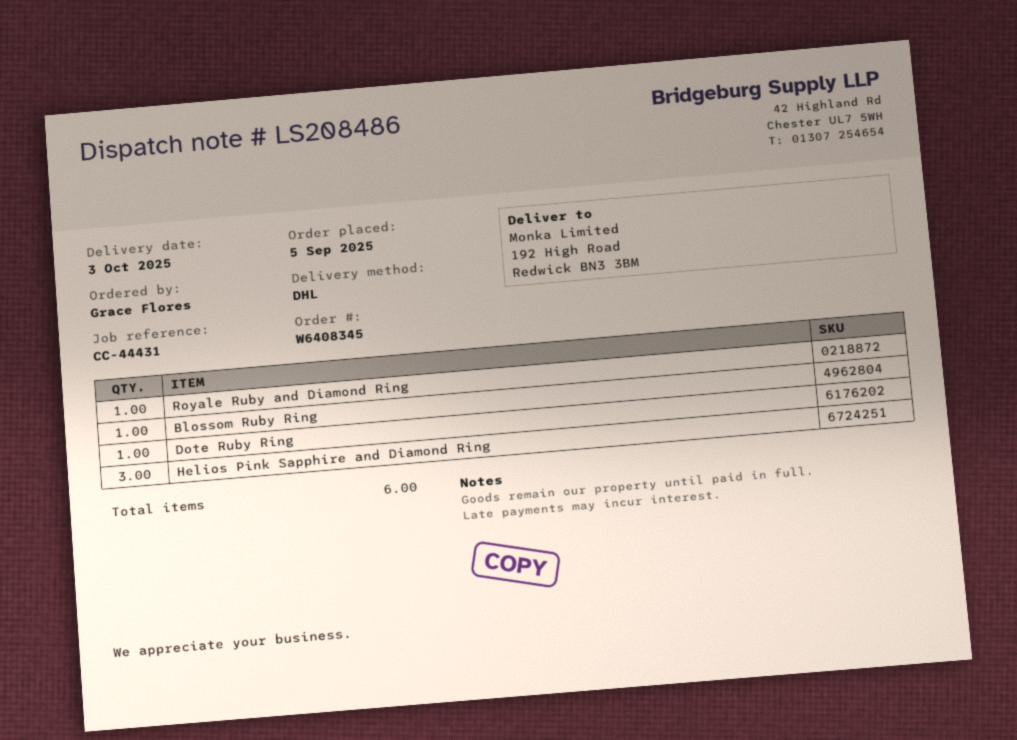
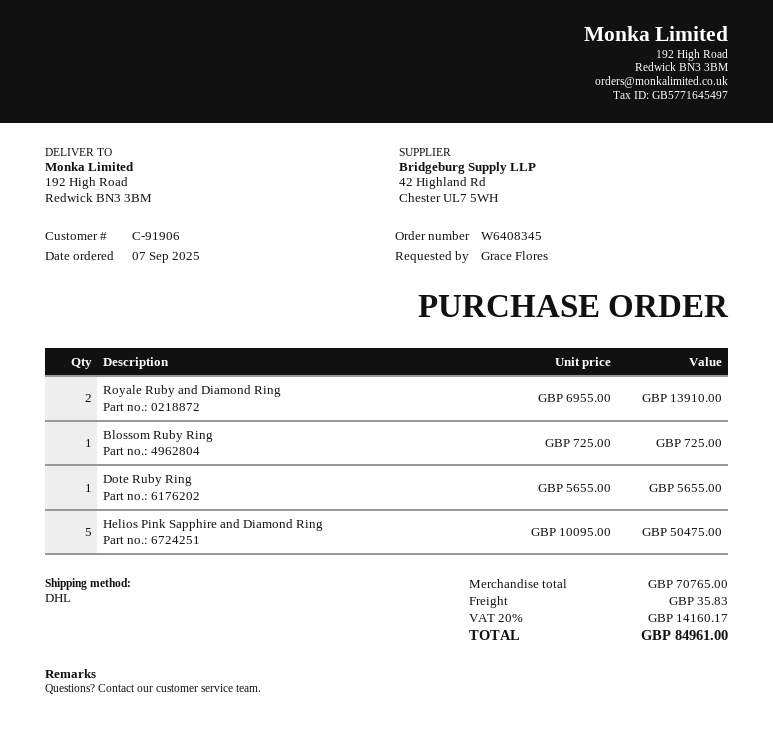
order date: 2025-09-05 -> 2025-09-07
Royale Ruby and Diamond Ring: 1 -> 2
Helios Pink Sapphire and Diamond Ring: 3 -> 5

